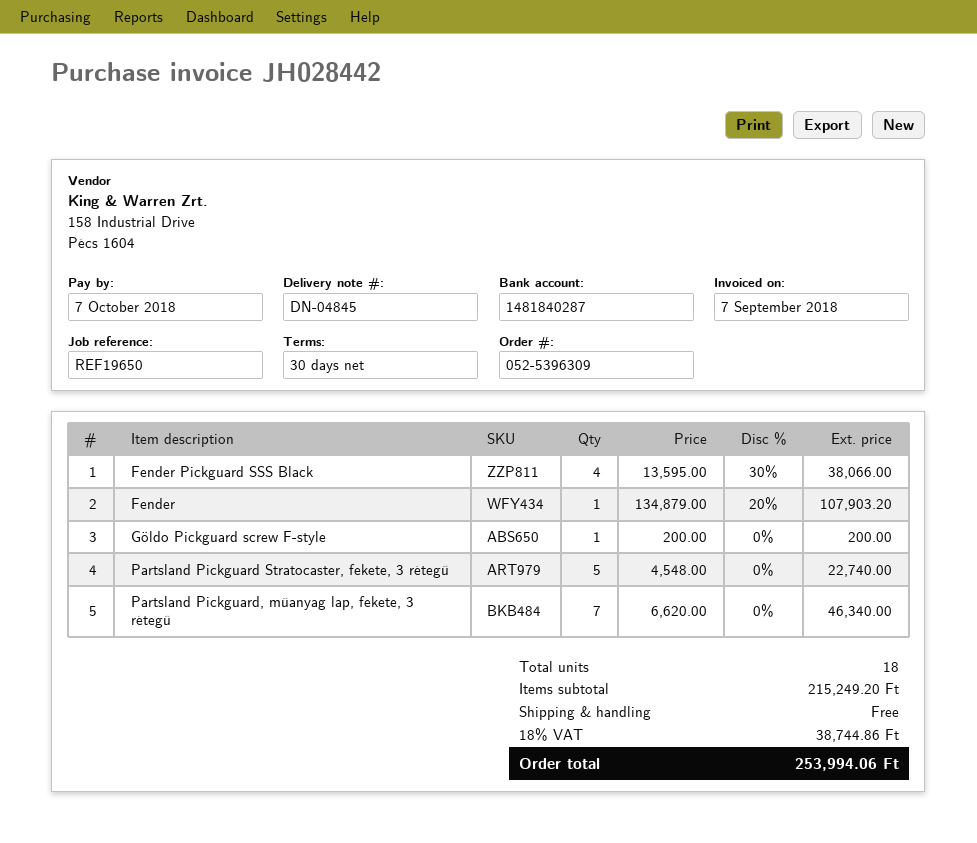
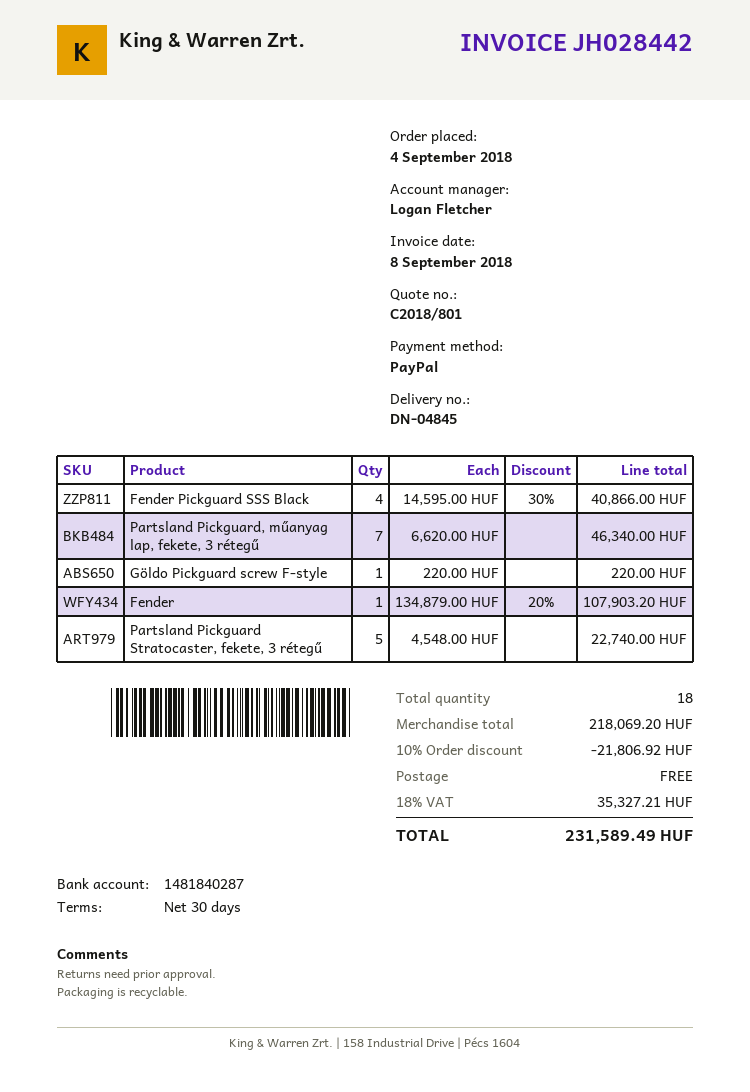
invoice date: 2018-09-07 -> 2018-09-08
Fender Pickguard SSS Black: 4 x 13595.00 - 30% = 38066.00 -> 4 x 14595.00 - 30% = 40866.00
Göldo Pickguard screw F-style: 1 x 200.00 = 200.00 -> 1 x 220.00 = 220.00
subtotal: 215249.20 -> 218069.20
discount: none -> 10% = 21806.92
tax: 18% = 38744.86 -> 18% = 35327.21
total: 253994.06 -> 231589.49

